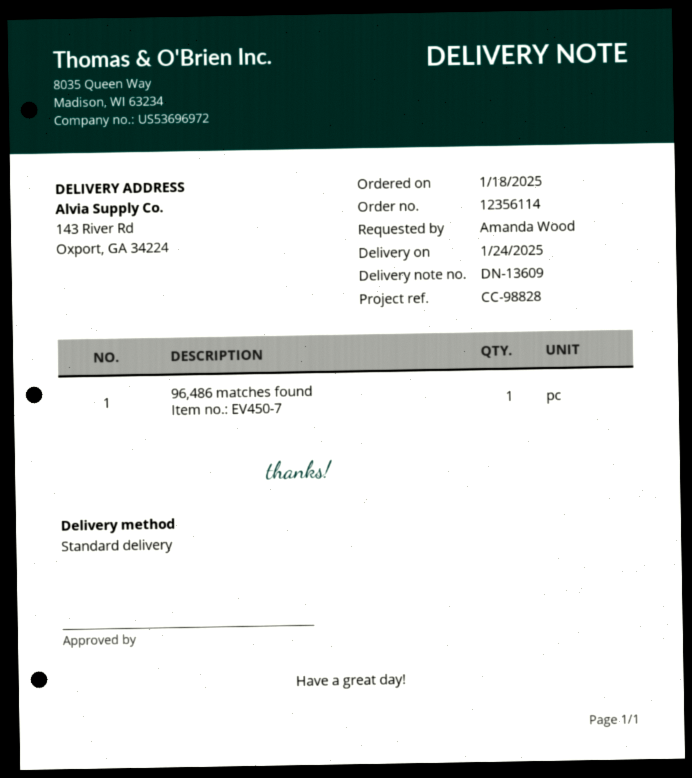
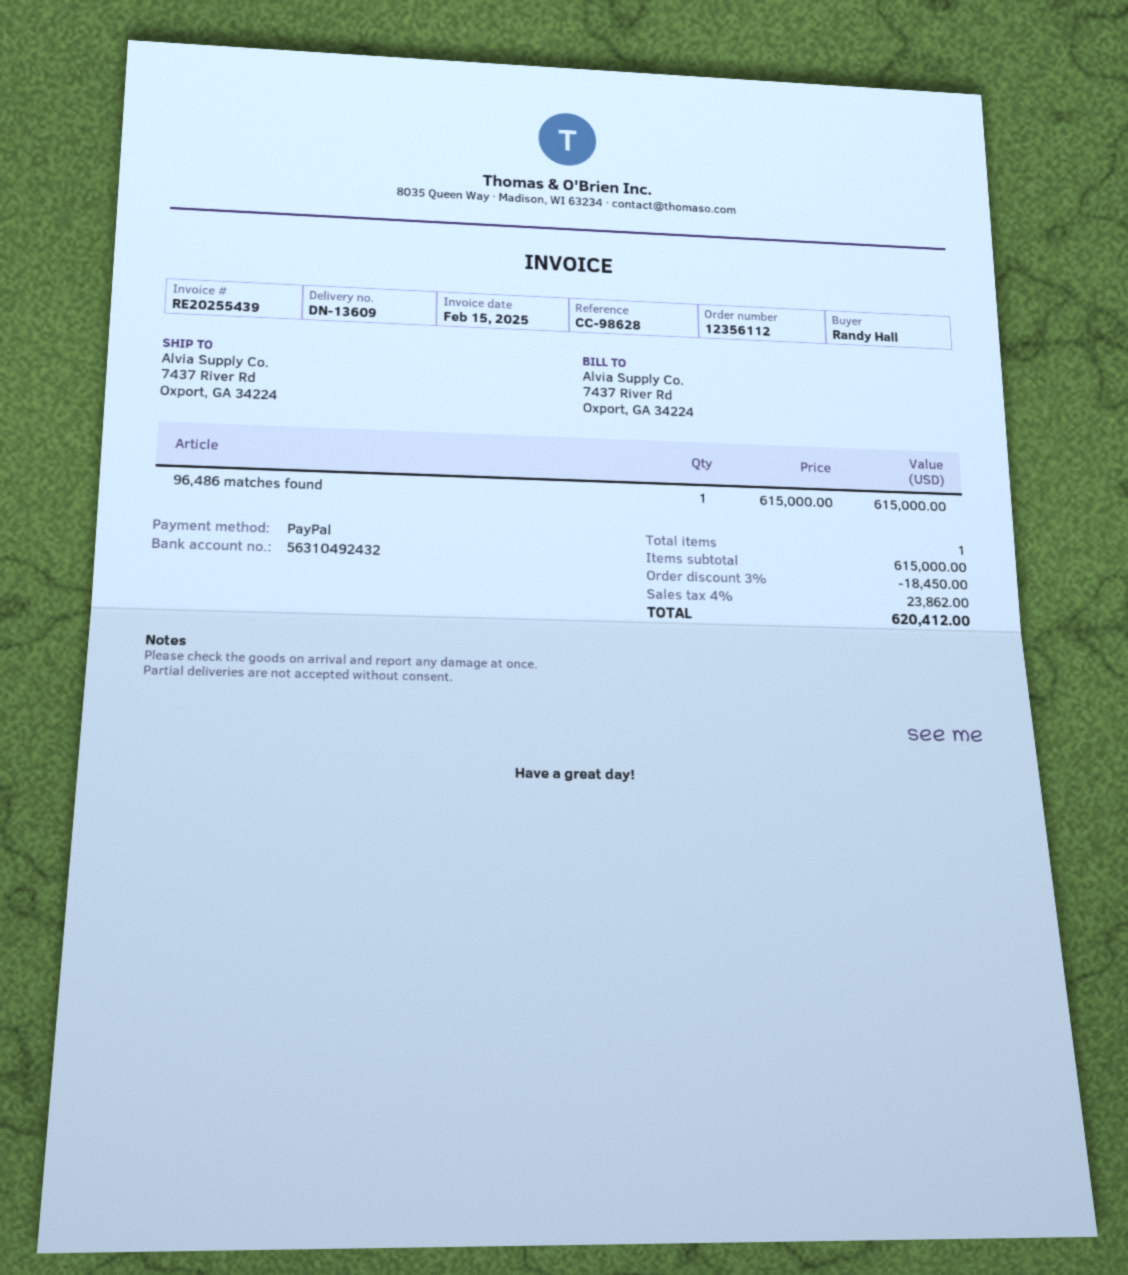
order number: 12356114 -> 12356112
reference: CC-98828 -> CC-98628
ordered by: Amanda Wood -> Randy Hall
ship to: 143 River Rd, Oxport, GA 34224 -> 7437 River Rd, Oxport, GA 34224

